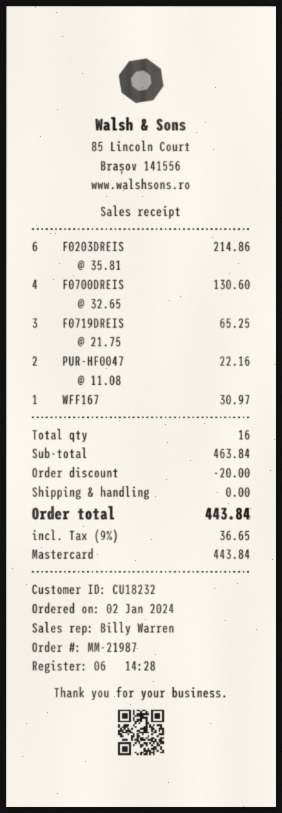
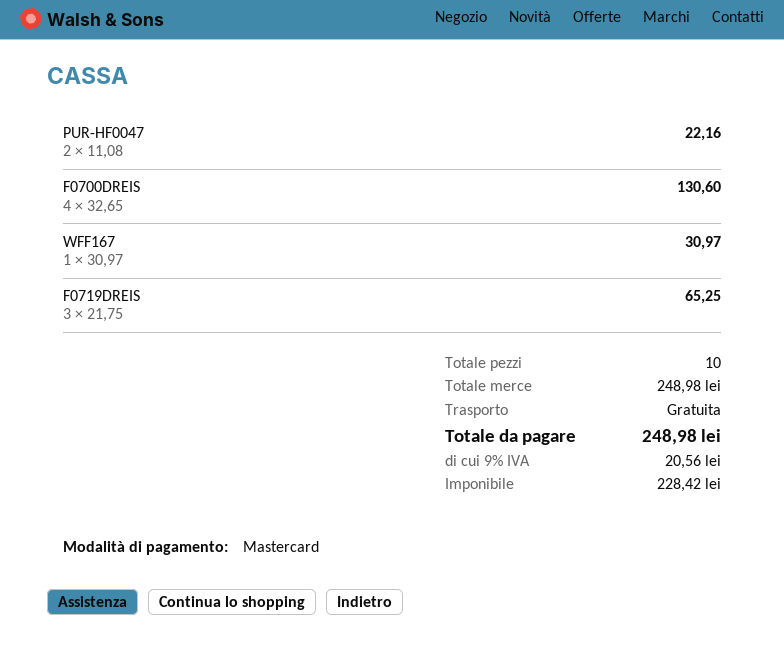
F0203DREIS: 6 x 35.81 = 214.86 -> none
total quantity: 16 -> 10
subtotal: 463.84 -> 248.98
discount: 20.00 -> none
tax: 9% = 36.65 -> 9% = 20.56
total: 443.84 -> 248.98

